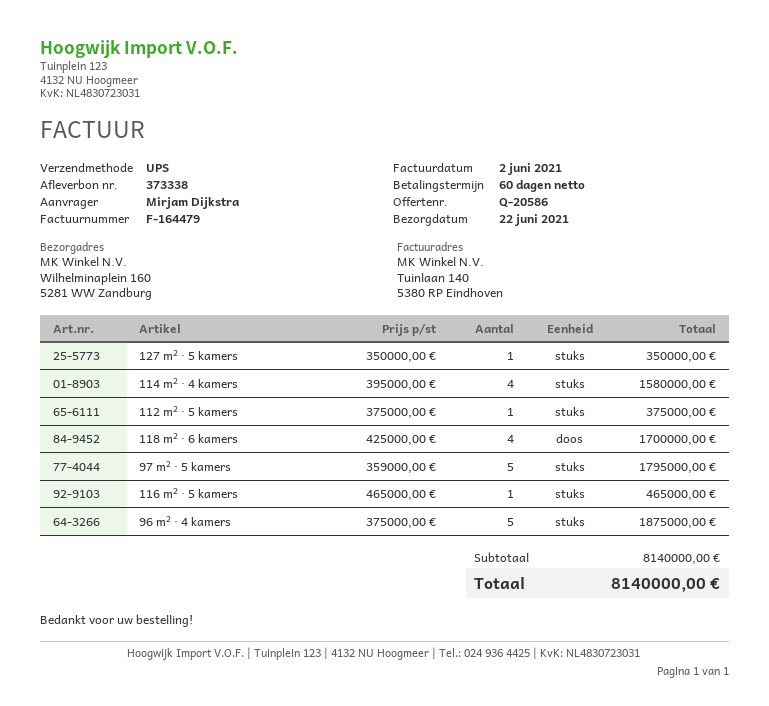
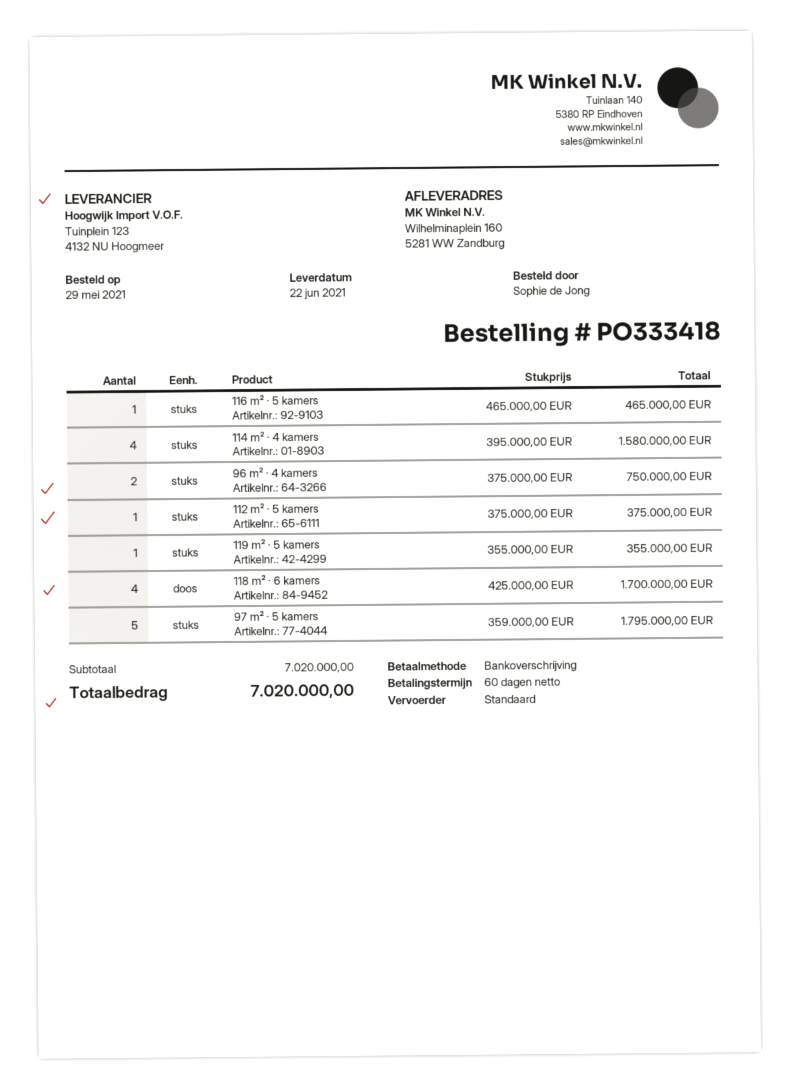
ordered by: Mirjam Dijkstra -> Sophie de Jong
shipping method: UPS -> standard
127 m² · 5 kamers: 1 x 350000.00 = 350000.00 -> none
96 m² · 4 kamers: 5 x 375000.00 = 1875000.00 -> 2 x 375000.00 = 750000.00
119 m² · 5 kamers: none -> 1 x 355000.00 = 355000.00
subtotal: 8140000.00 -> 7020000.00
total: 8140000.00 -> 7020000.00

